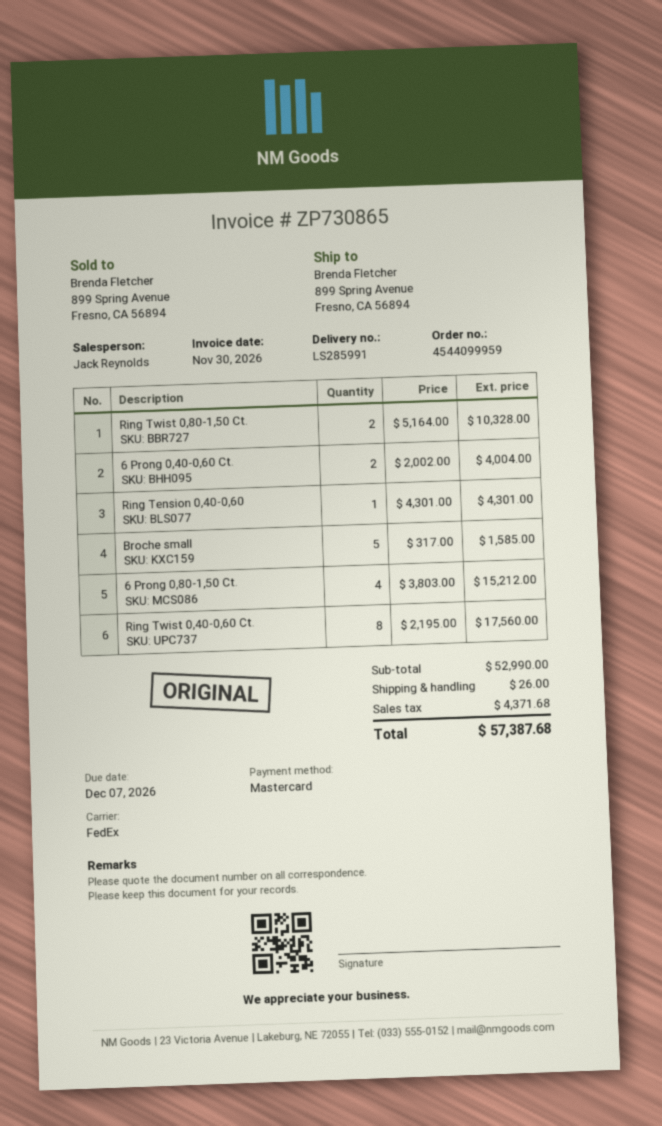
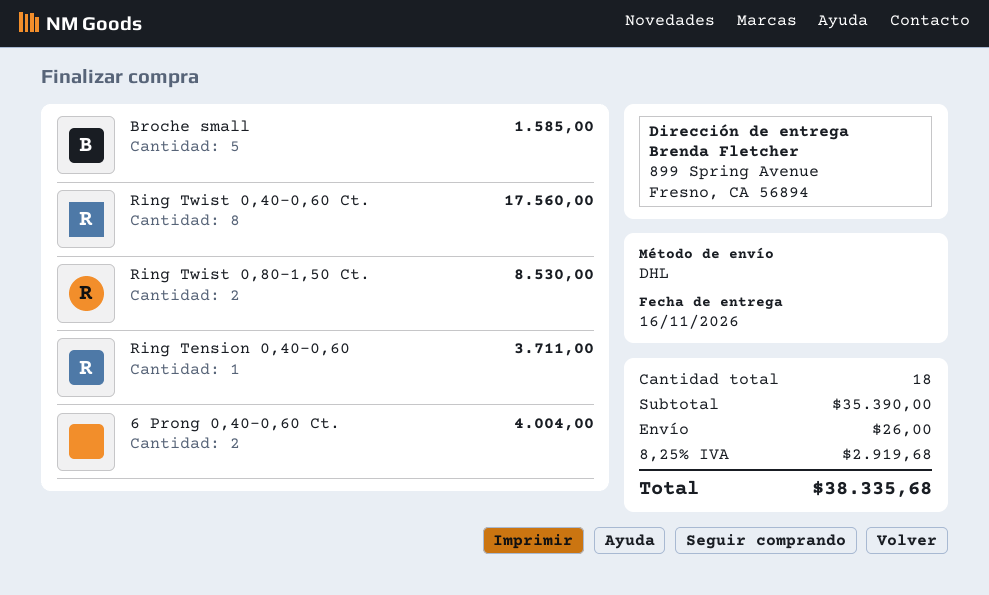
shipping method: FedEx -> DHL
Ring Twist 0,80-1,50 Ct.: 2 for 10328.00 -> 2 for 8530.00
Ring Tension 0,40-0,60: 1 for 4301.00 -> 1 for 3711.00
6 Prong 0,80-1,50 Ct.: 4 for 15212.00 -> none
subtotal: 52990.00 -> 35390.00
tax: 4371.68 -> 2919.68
total: 57387.68 -> 38335.68

